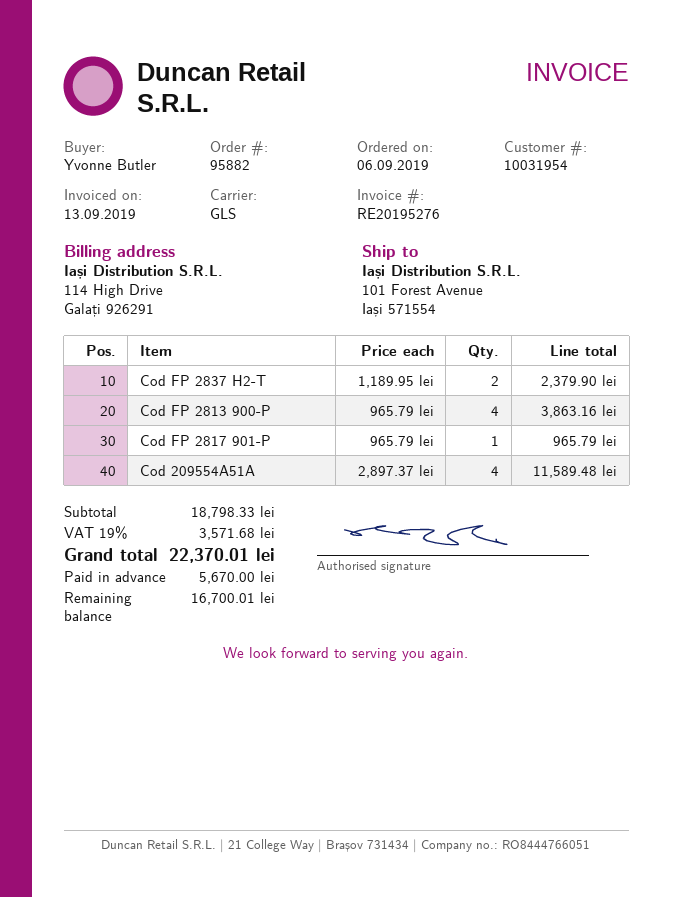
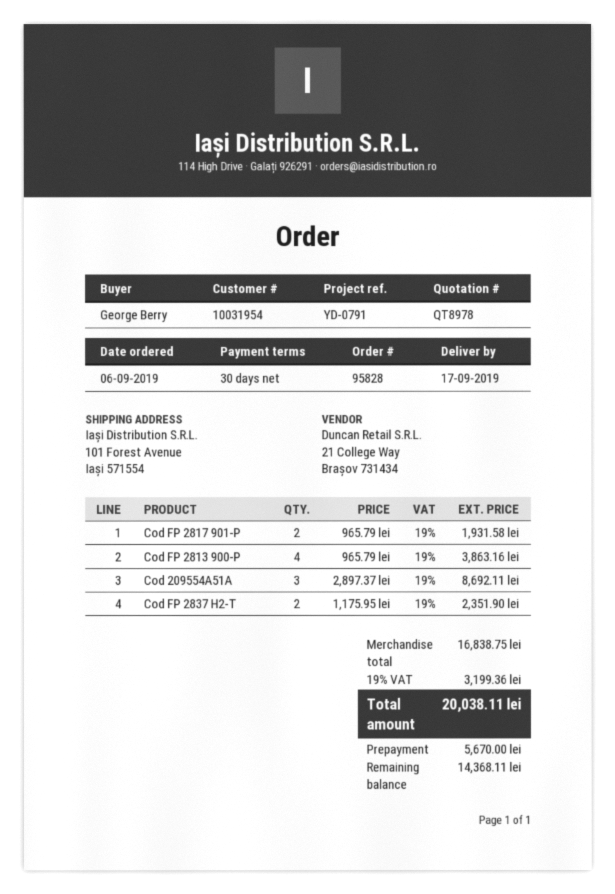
order number: 95882 -> 95828
ordered by: Yvonne Butler -> George Berry
Cod FP 2837 H2-T: 2 x 1189.95 = 2379.90 -> 2 x 1175.95 = 2351.90
Cod FP 2817 901-P: 1 x 965.79 = 965.79 -> 2 x 965.79 = 1931.58
Cod 209554A51A: 4 x 2897.37 = 11589.48 -> 3 x 2897.37 = 8692.11
subtotal: 18798.33 -> 16838.75
tax: 19% = 3571.68 -> 19% = 3199.36
total: 22370.01 -> 20038.11
balance: 16700.01 -> 14368.11

